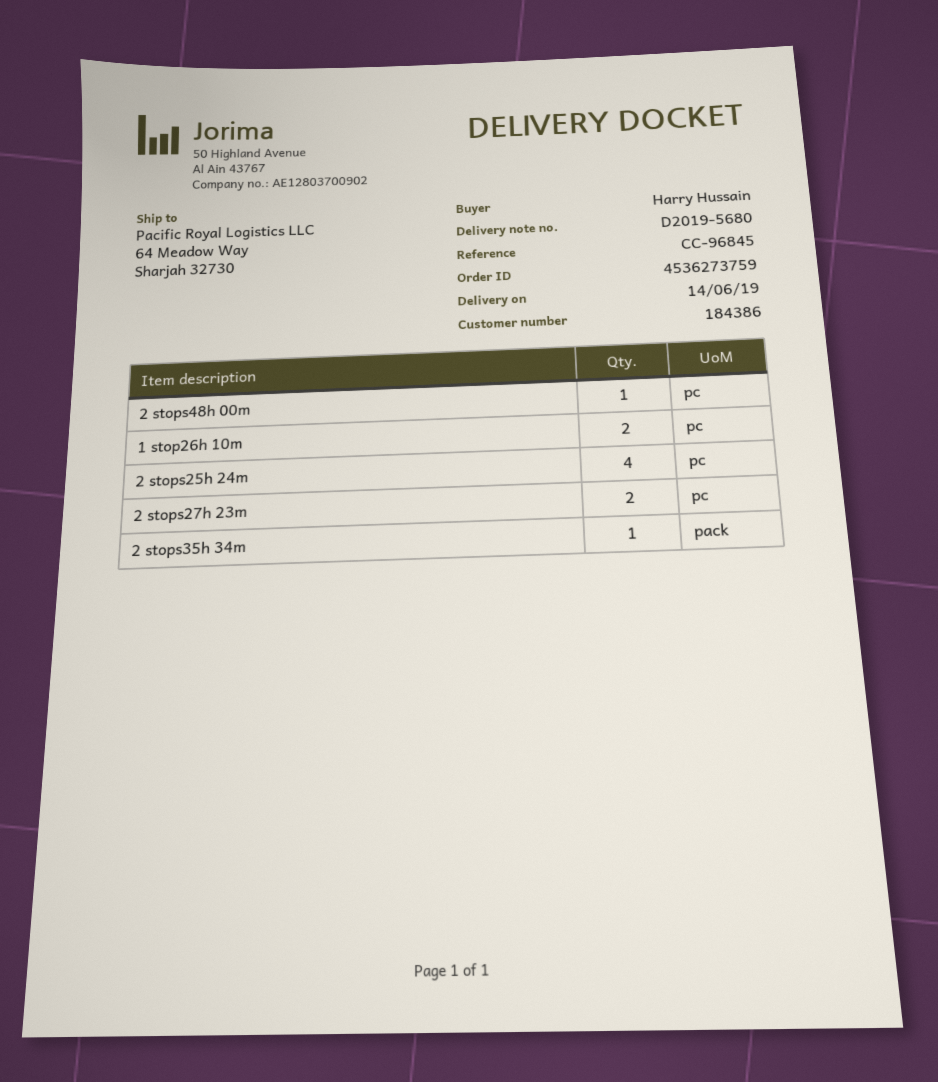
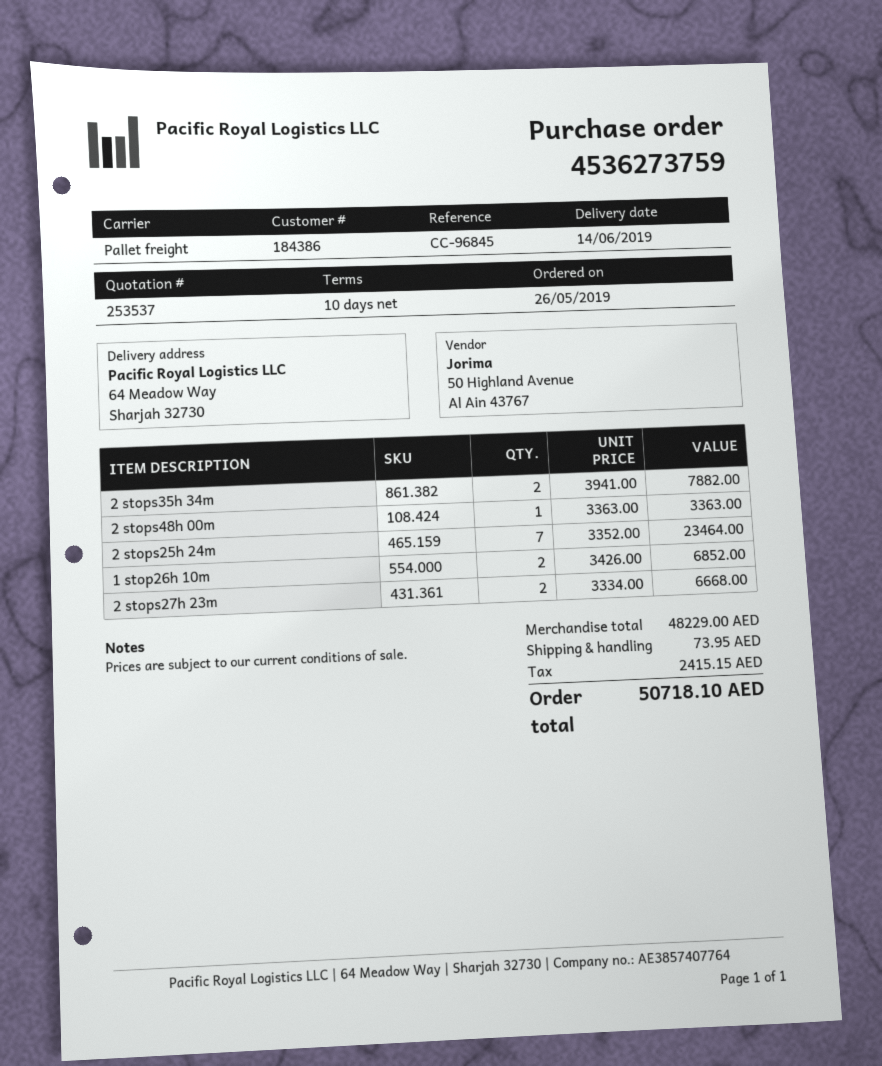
2 stops25h 24m: 4 -> 7
2 stops35h 34m: 1 -> 2

